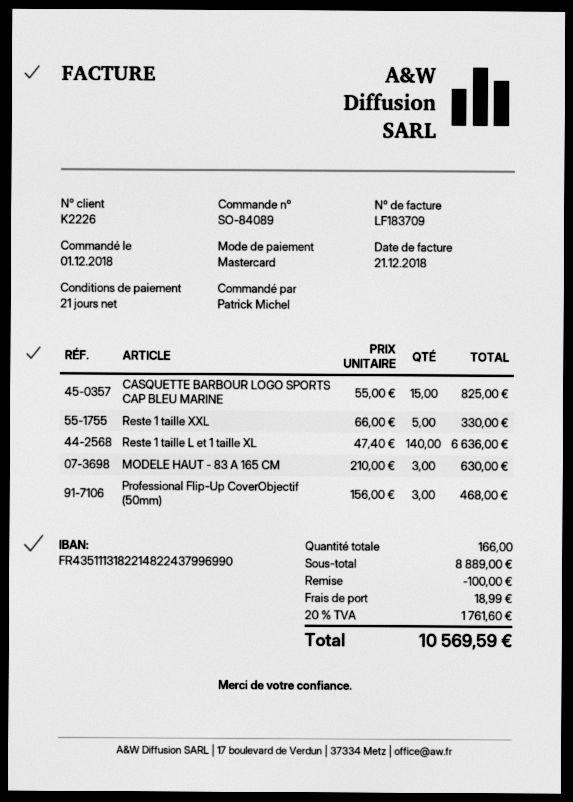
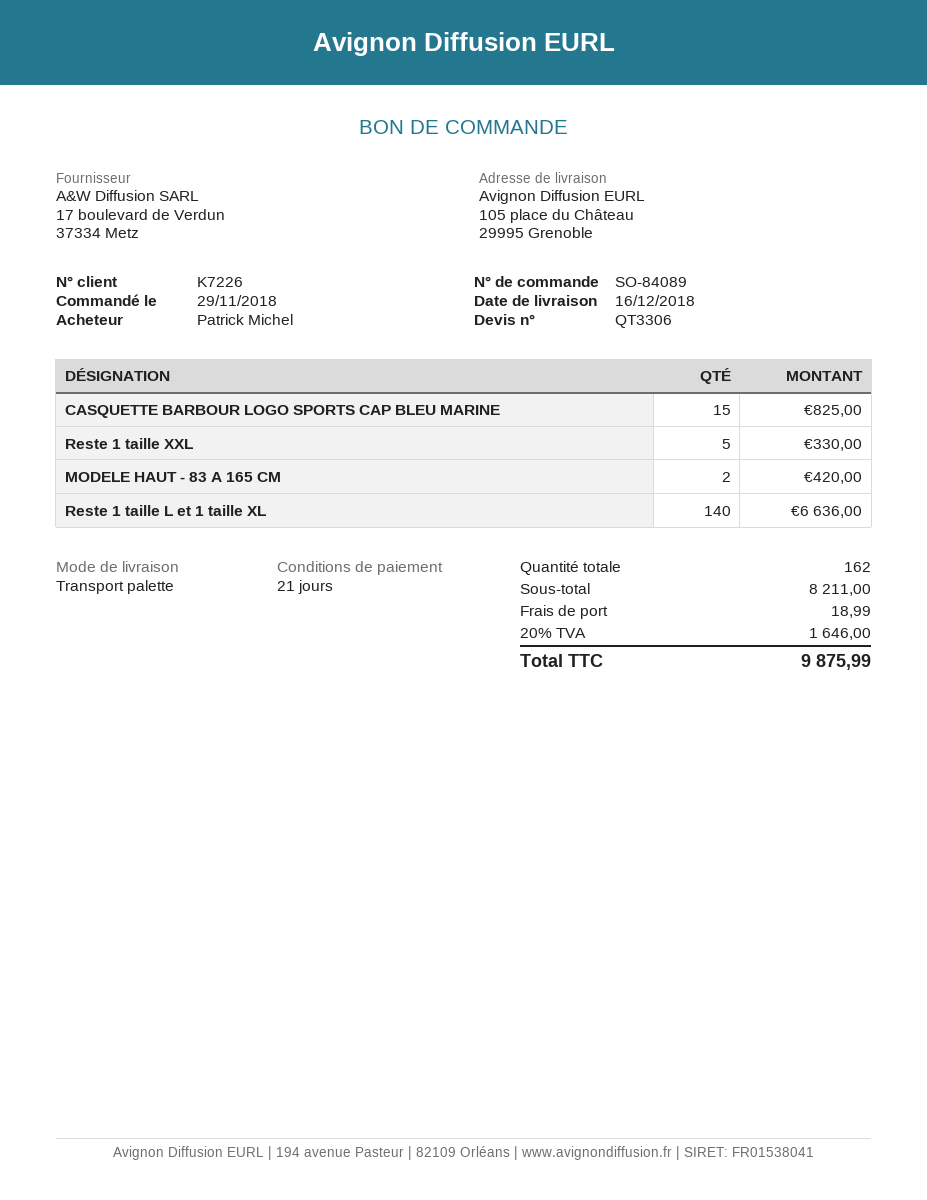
order date: 2018-12-01 -> 2018-11-29
customer number: K2226 -> K7226
MODELE HAUT - 83 A 165 CM: 3 for 630.00 -> 2 for 420.00
Professional Flip-Up CoverObjectif (50mm): 3 for 468.00 -> none
total quantity: 166 -> 162
subtotal: 8889.00 -> 8211.00
discount: 100.00 -> none
tax: 20% = 1761.60 -> 20% = 1646.00
total: 10569.59 -> 9875.99

